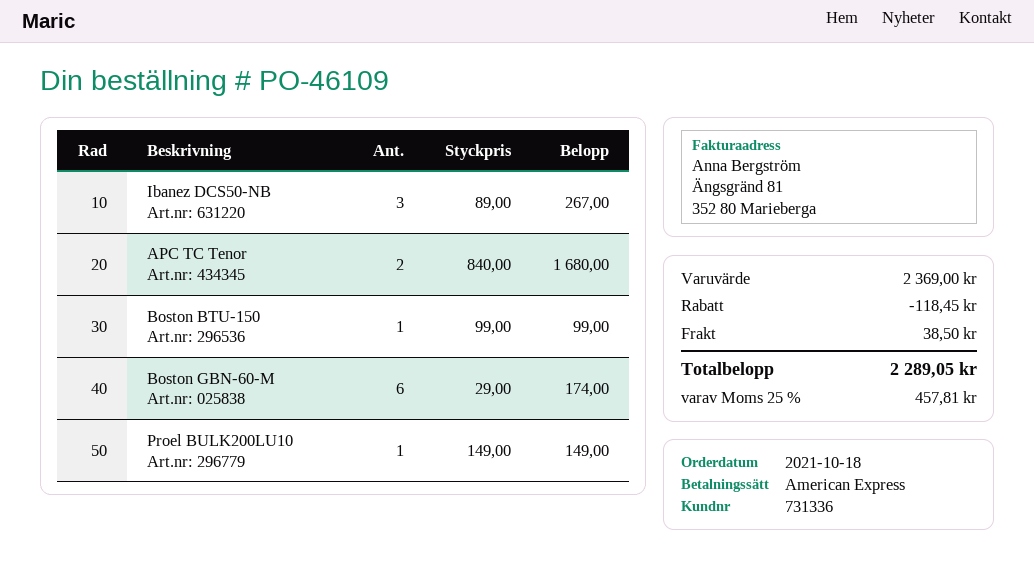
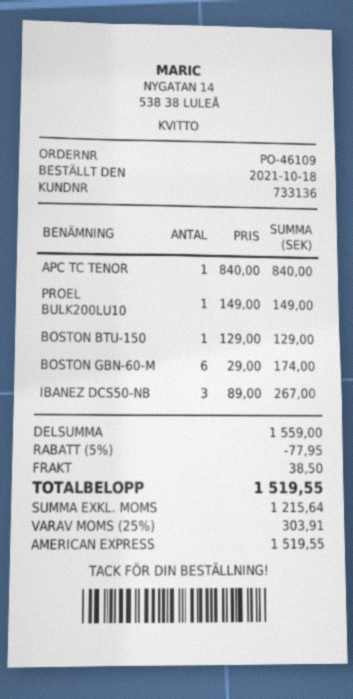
customer number: 731336 -> 733136
APC TC Tenor: 2 x 840.00 = 1680.00 -> 1 x 840.00 = 840.00
Boston BTU-150: 1 x 99.00 = 99.00 -> 1 x 129.00 = 129.00
subtotal: 2369.00 -> 1559.00
discount: 118.45 -> 77.95
tax: 25% = 457.81 -> 25% = 303.91
total: 2289.05 -> 1519.55

